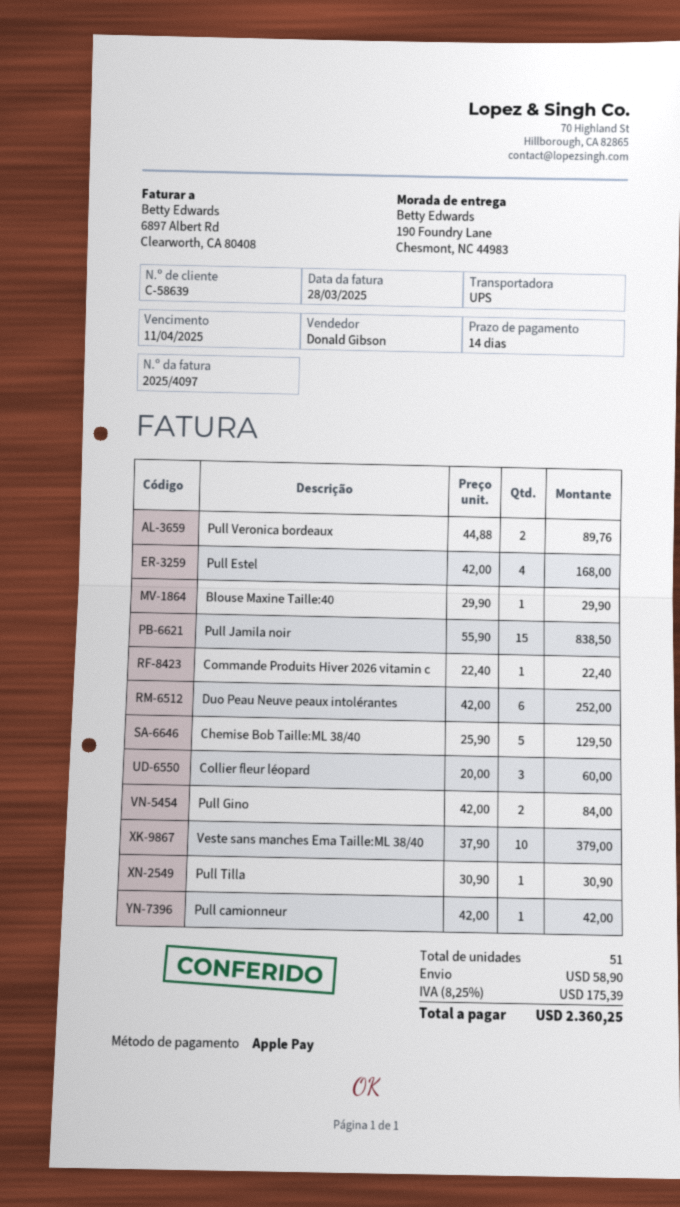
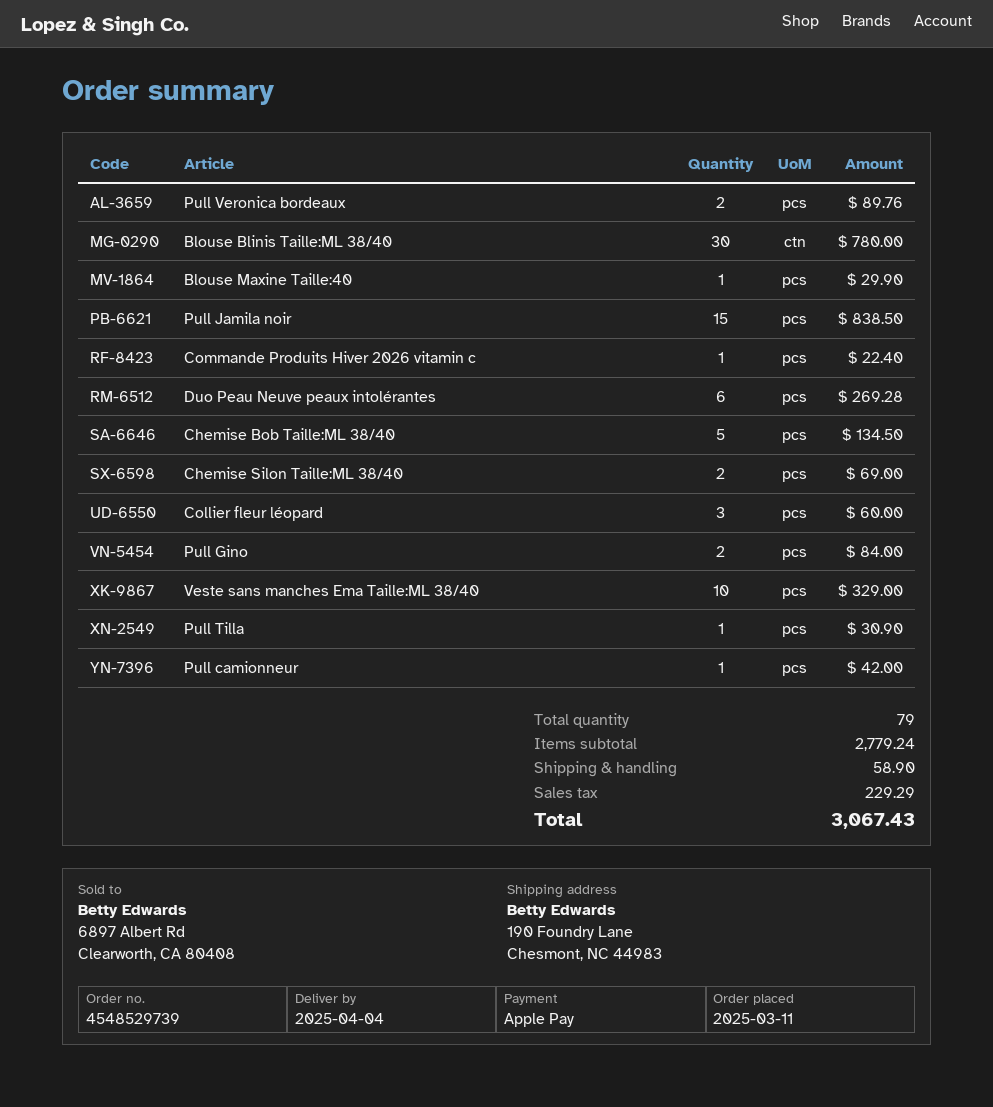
Pull Estel: 4 for 168.00 -> none
Duo Peau Neuve peaux intolérantes: 6 for 252.00 -> 6 for 269.28
Chemise Bob Taille:ML 38/40: 5 for 129.50 -> 5 for 134.50
Veste sans manches Ema Taille:ML 38/40: 10 for 379.00 -> 10 for 329.00
Blouse Blinis Taille:ML 38/40: none -> 30 for 780.00
Chemise Silon Taille:ML 38/40: none -> 2 for 69.00
total quantity: 51 -> 79
tax: 175.39 -> 229.29
total: 2360.25 -> 3067.43

